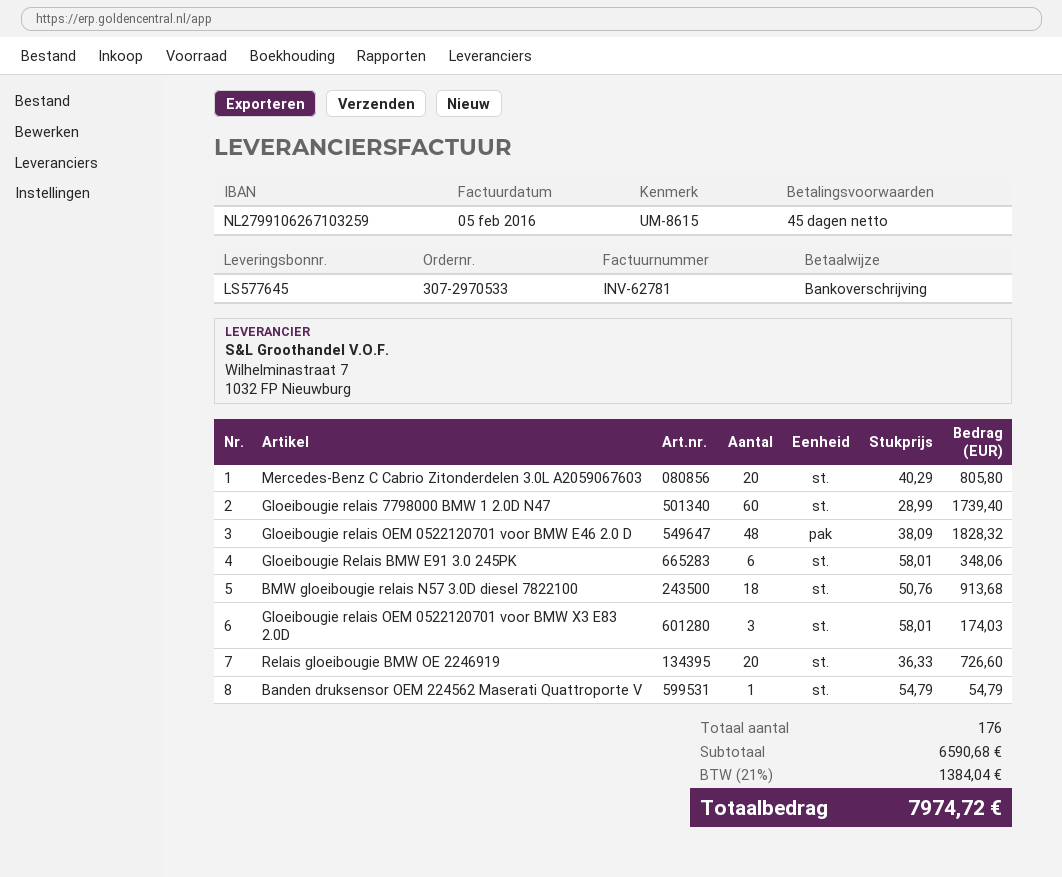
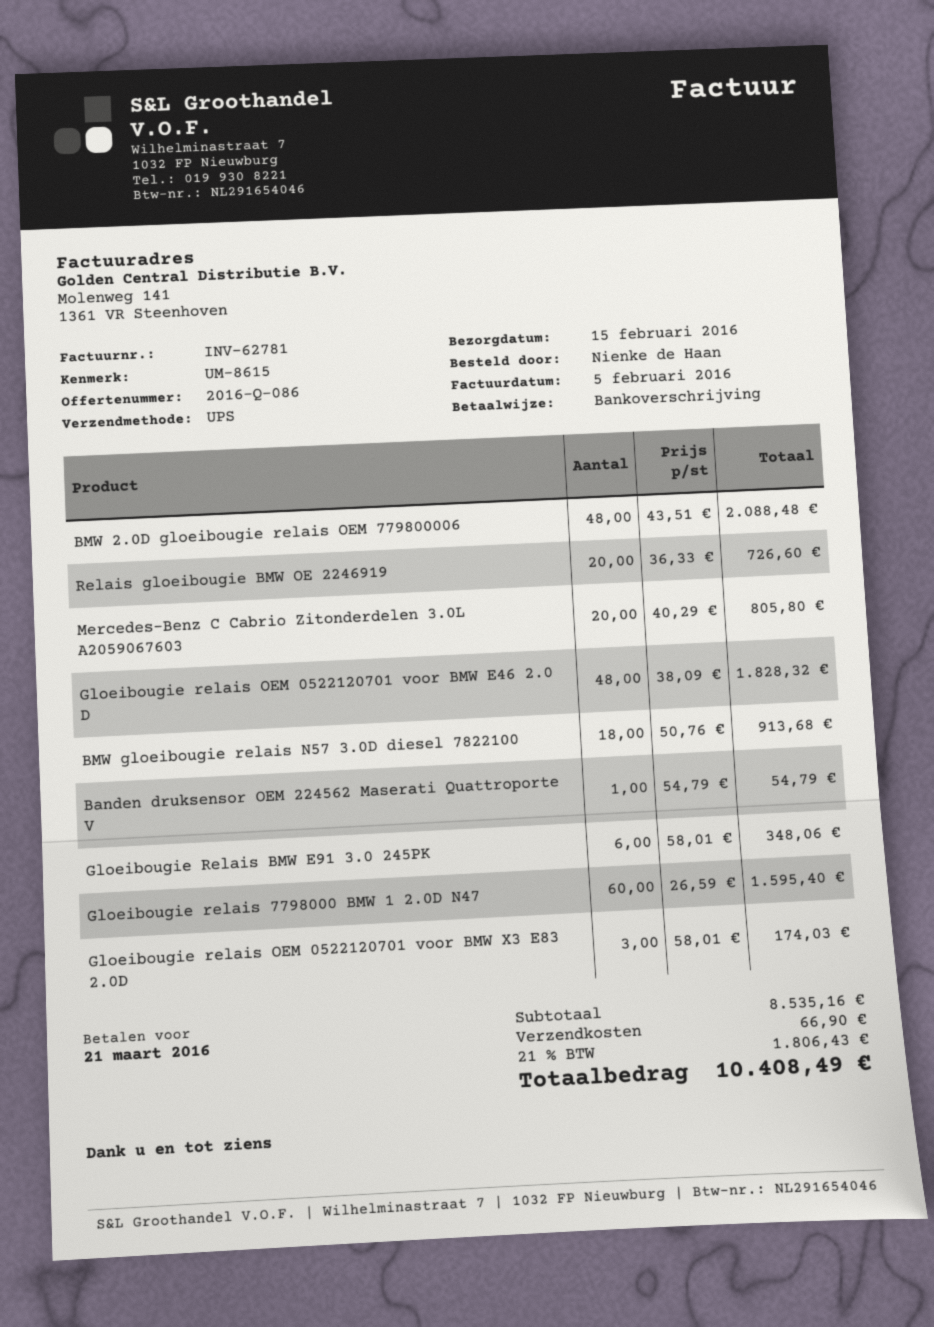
Gloeibougie relais 7798000 BMW 1 2.0D N47: 60 x 28.99 = 1739.40 -> 60 x 26.59 = 1595.40
BMW 2.0D gloeibougie relais OEM 779800006: none -> 48 x 43.51 = 2088.48
subtotal: 6590.68 -> 8535.16
shipping: none -> 66.90
tax: 21% = 1384.04 -> 21% = 1806.43
total: 7974.72 -> 10408.49

